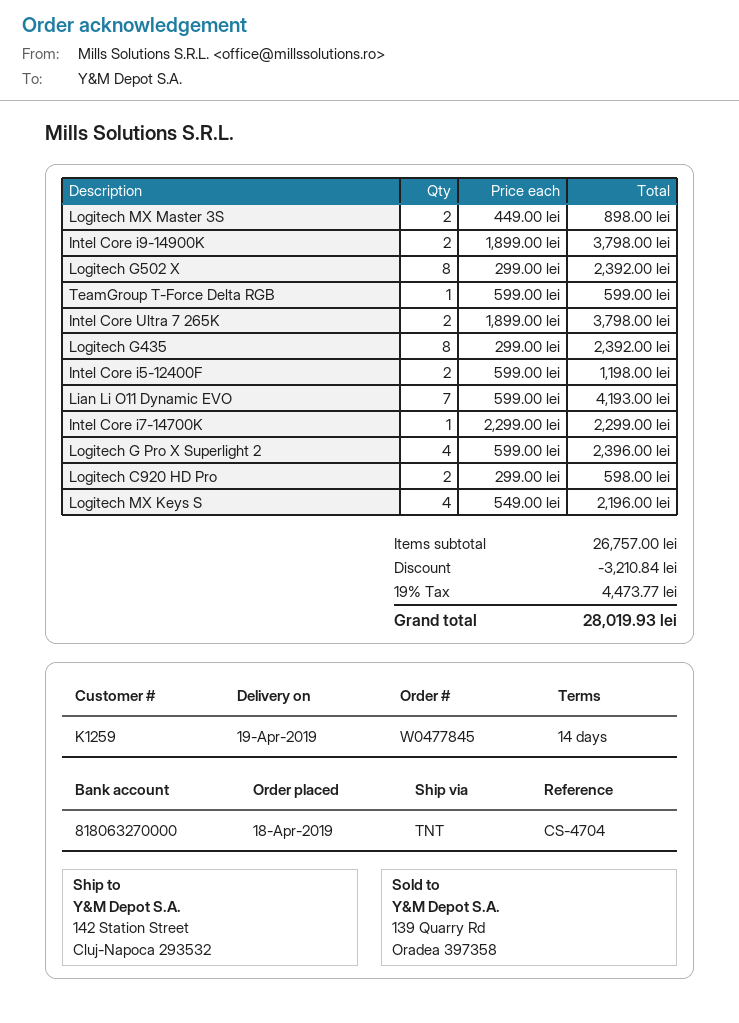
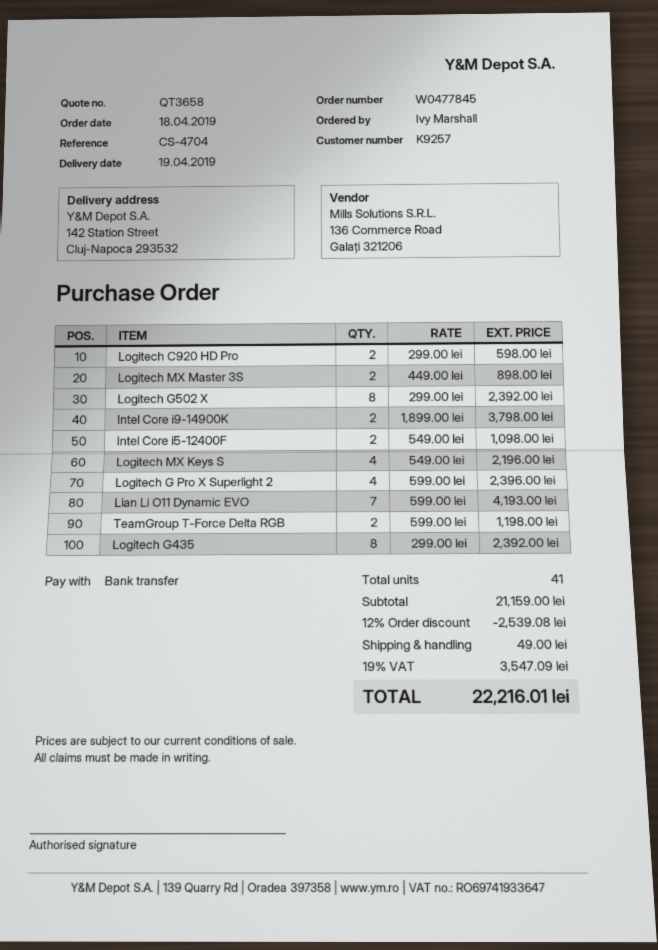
customer number: K1259 -> K9257
TeamGroup T-Force Delta RGB: 1 x 599.00 = 599.00 -> 2 x 599.00 = 1198.00
Intel Core Ultra 7 265K: 2 x 1899.00 = 3798.00 -> none
Intel Core i5-12400F: 2 x 599.00 = 1198.00 -> 2 x 549.00 = 1098.00
Intel Core i7-14700K: 1 x 2299.00 = 2299.00 -> none
subtotal: 26757.00 -> 21159.00
discount: 3210.84 -> 2539.08
shipping: none -> 49.00
tax: 19% = 4473.77 -> 19% = 3547.09
total: 28019.93 -> 22216.01

